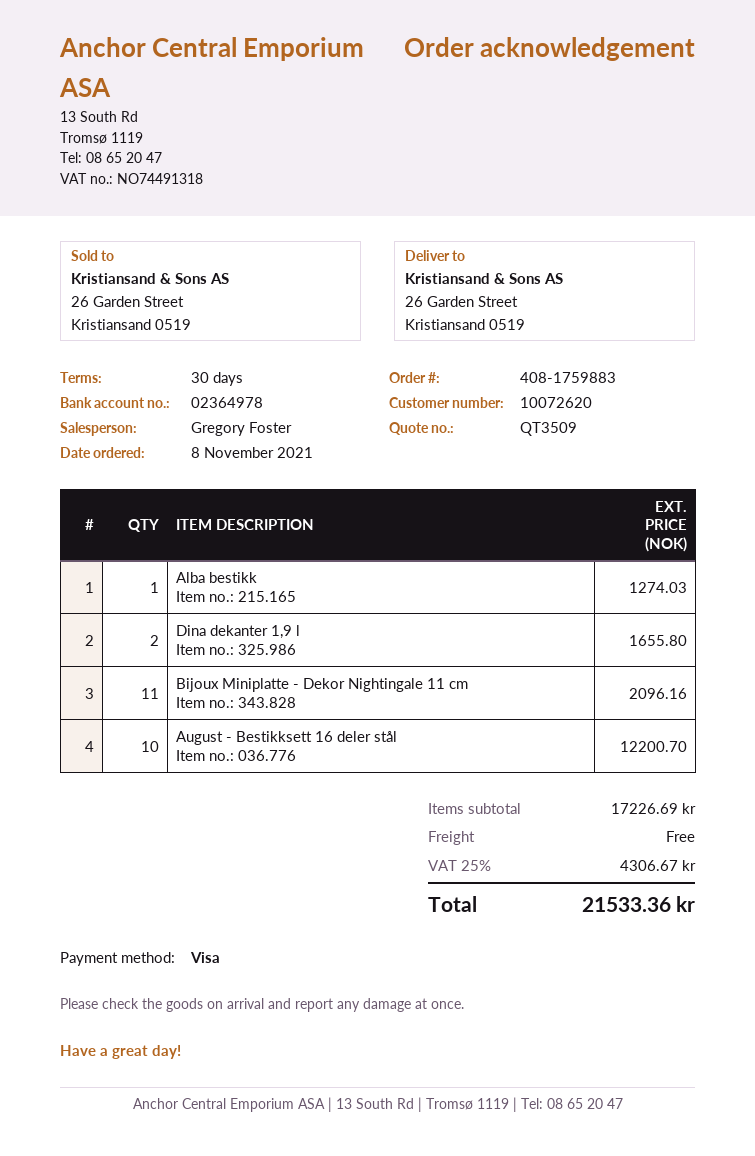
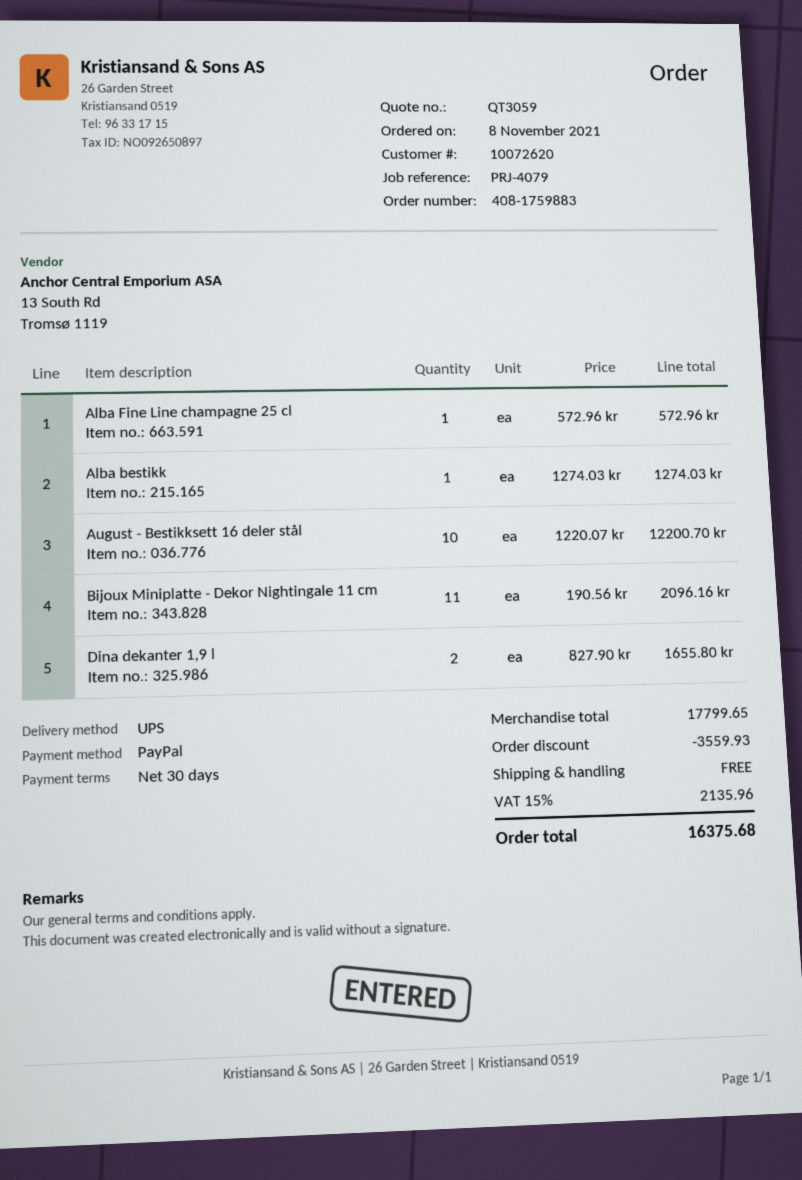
quote number: QT3509 -> QT3059
payment method: Visa -> PayPal
Alba Fine Line champagne 25 cl: none -> 1 for 572.96
subtotal: 17226.69 -> 17799.65
discount: none -> 3559.93
tax: 25% = 4306.67 -> 15% = 2135.96
total: 21533.36 -> 16375.68

